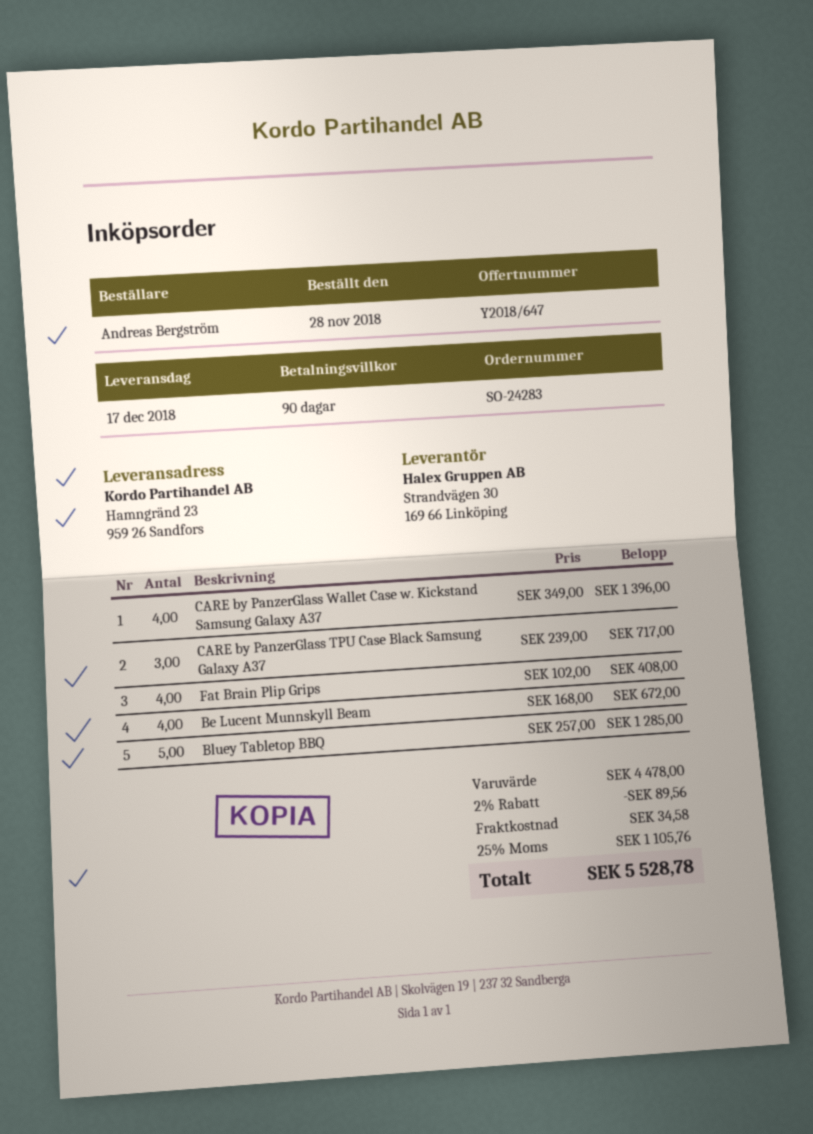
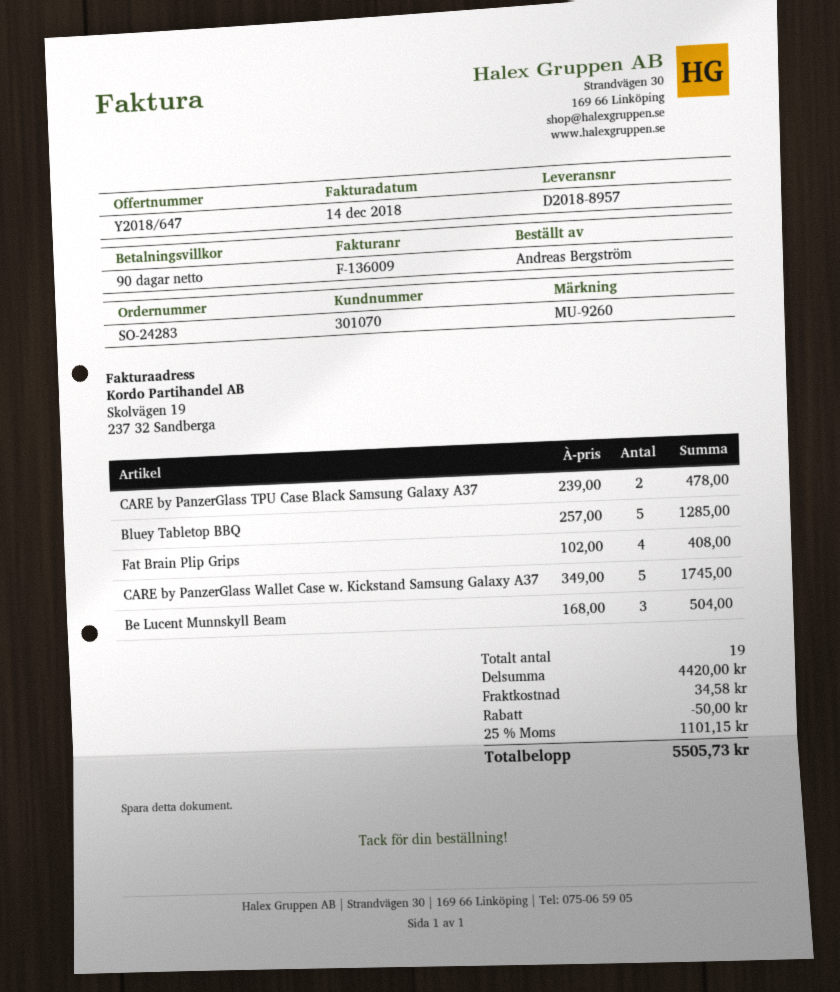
CARE by PanzerGlass Wallet Case w. Kickstand Samsung Galaxy A37: 4 x 349.00 = 1396.00 -> 5 x 349.00 = 1745.00
CARE by PanzerGlass TPU Case Black Samsung Galaxy A37: 3 x 239.00 = 717.00 -> 2 x 239.00 = 478.00
Be Lucent Munnskyll Beam: 4 x 168.00 = 672.00 -> 3 x 168.00 = 504.00
subtotal: 4478.00 -> 4420.00
discount: 89.56 -> 50.00
tax: 25% = 1105.76 -> 25% = 1101.15
total: 5528.78 -> 5505.73

